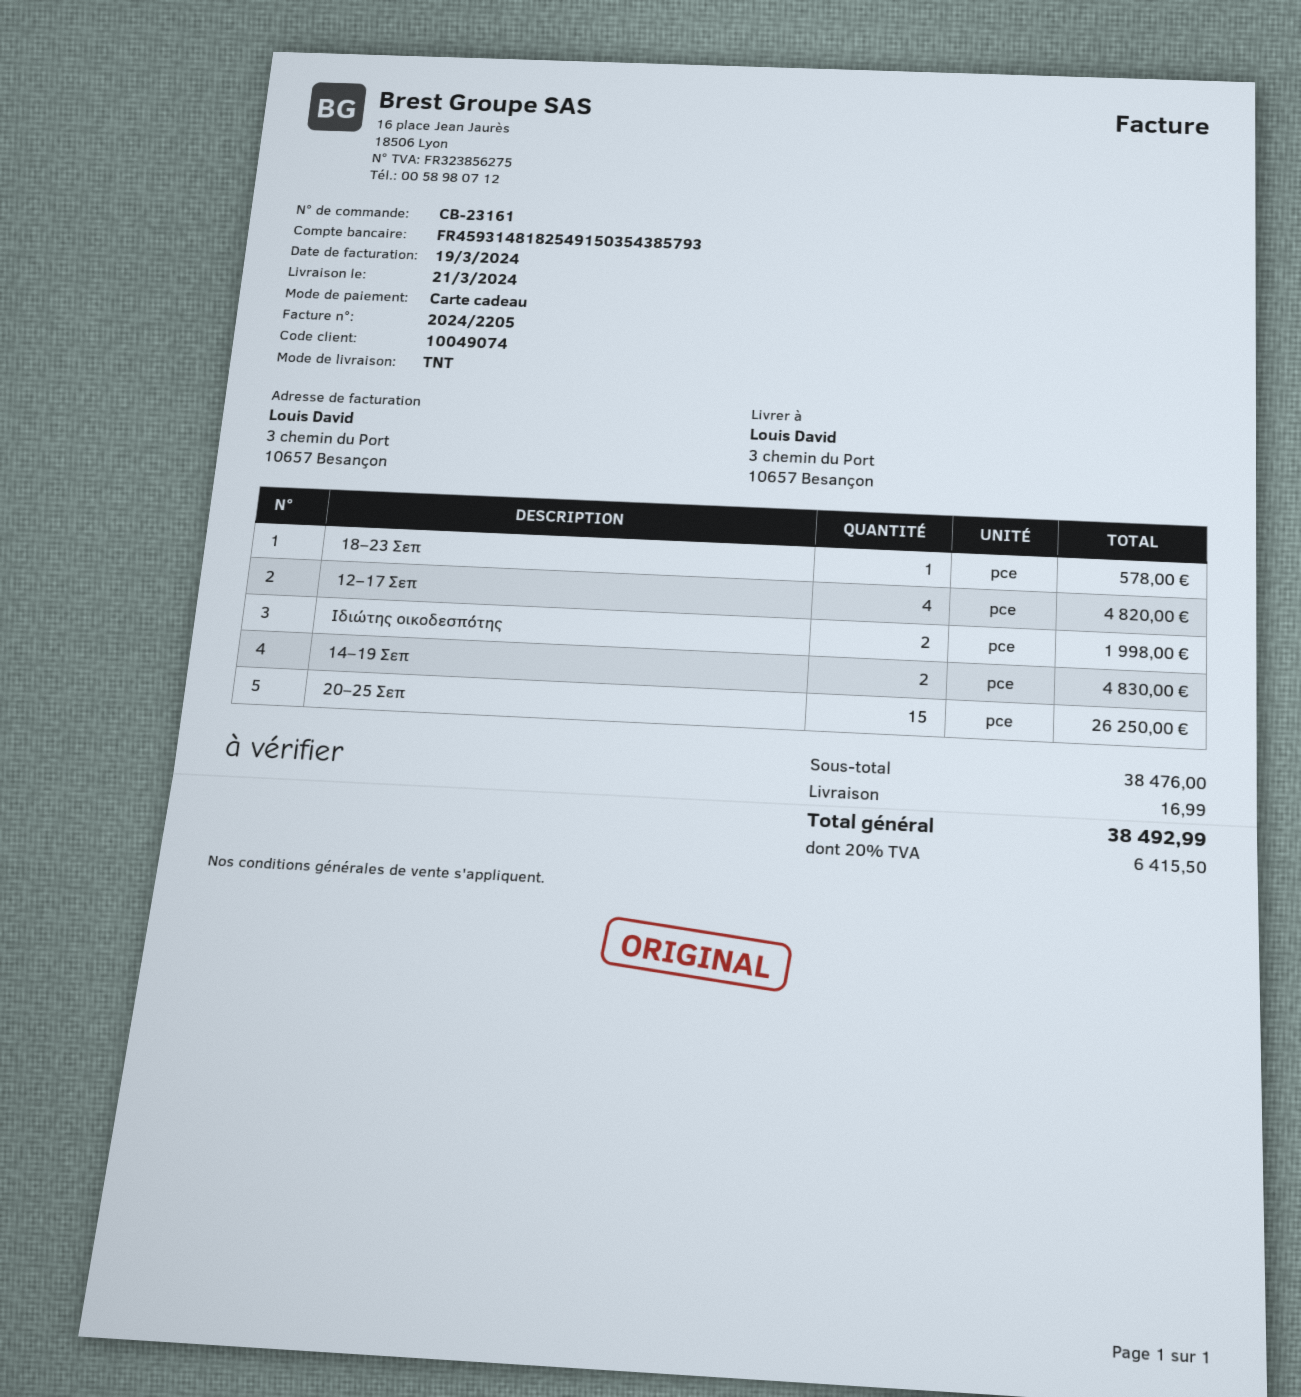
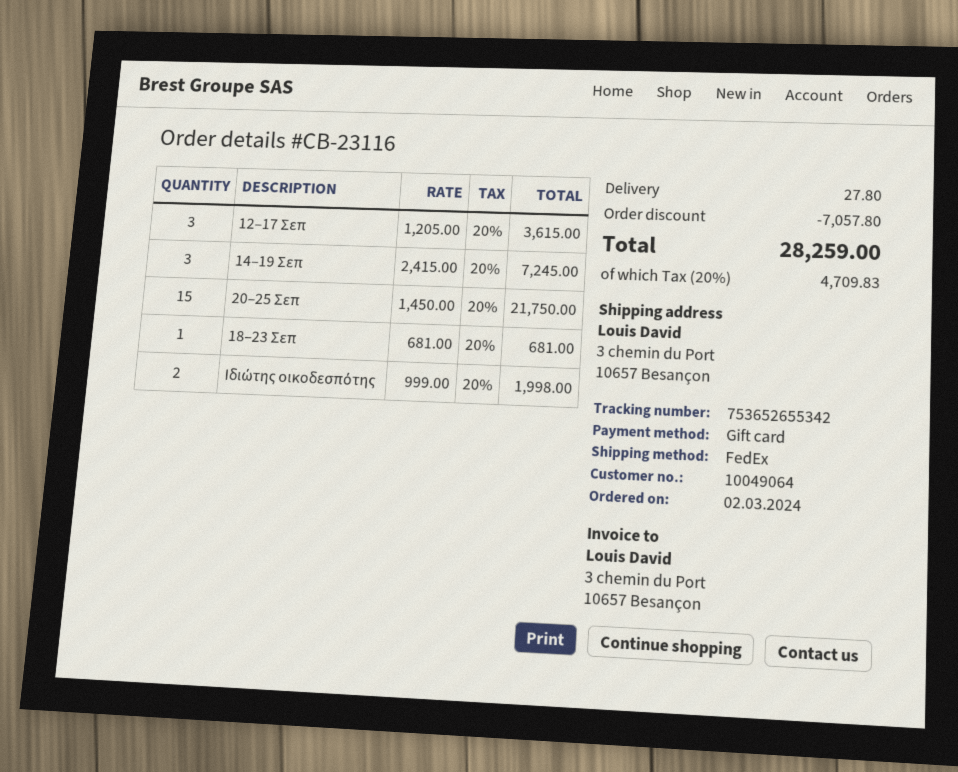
order number: CB-23161 -> CB-23116
customer number: 10049074 -> 10049064
shipping method: TNT -> FedEx
18–23 Σεπ: 1 for 578.00 -> 1 for 681.00
12–17 Σεπ: 4 for 4820.00 -> 3 for 3615.00
14–19 Σεπ: 2 for 4830.00 -> 3 for 7245.00
20–25 Σεπ: 15 for 26250.00 -> 15 for 21750.00
discount: none -> 7057.80
shipping: 16.99 -> 27.80
tax: 20% = 6415.50 -> 20% = 4709.83
total: 38492.99 -> 28259.00

